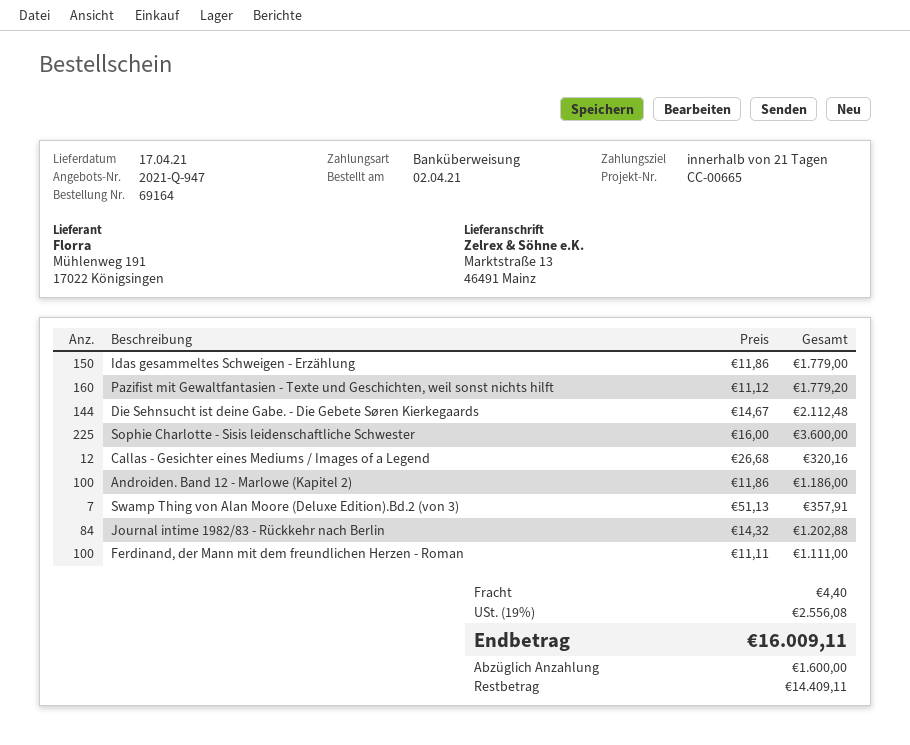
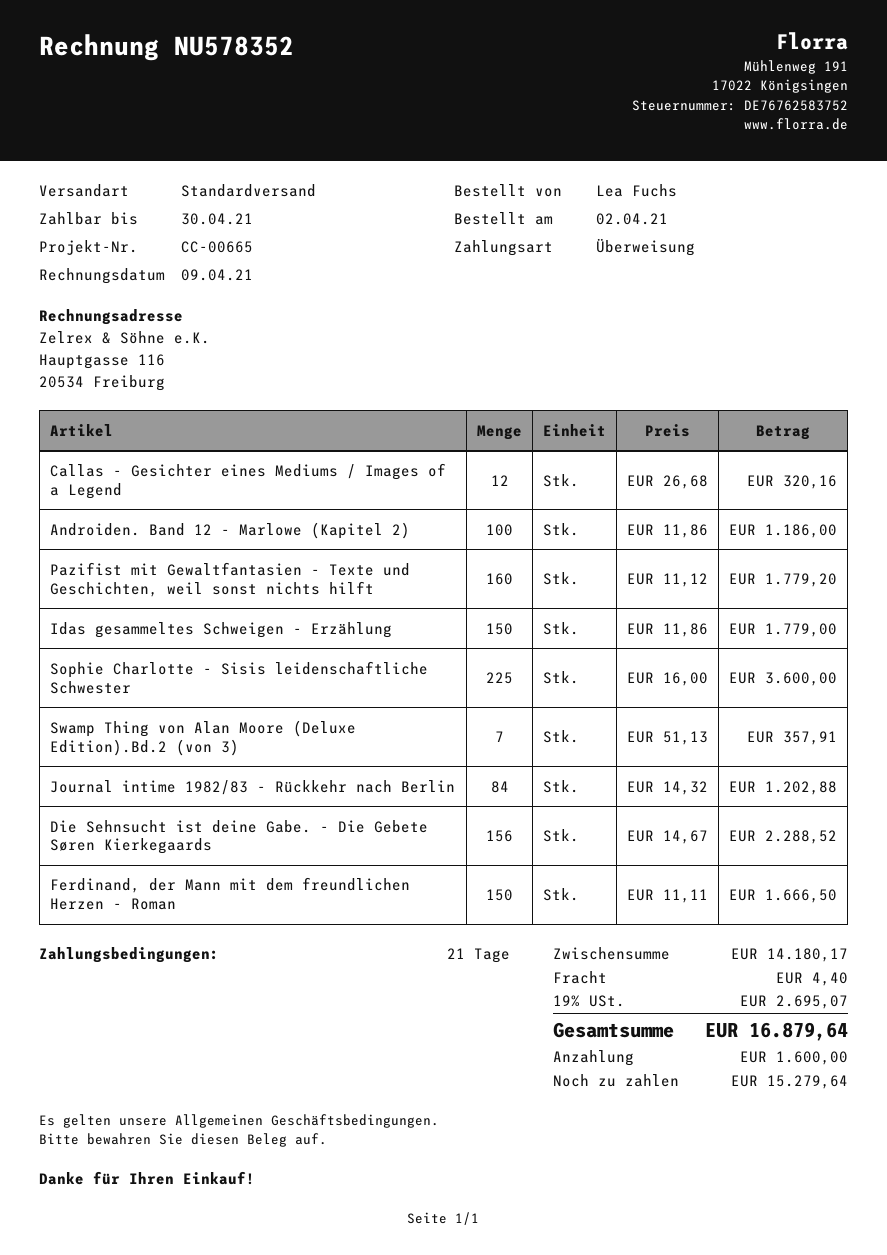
Die Sehnsucht ist deine Gabe. - Die Gebete Søren Kierkegaards: 144 x 14.67 = 2112.48 -> 156 x 14.67 = 2288.52
Ferdinand, der Mann mit dem freundlichen Herzen - Roman: 100 x 11.11 = 1111.00 -> 150 x 11.11 = 1666.50
tax: 19% = 2556.08 -> 19% = 2695.07
total: 16009.11 -> 16879.64
balance: 14409.11 -> 15279.64

